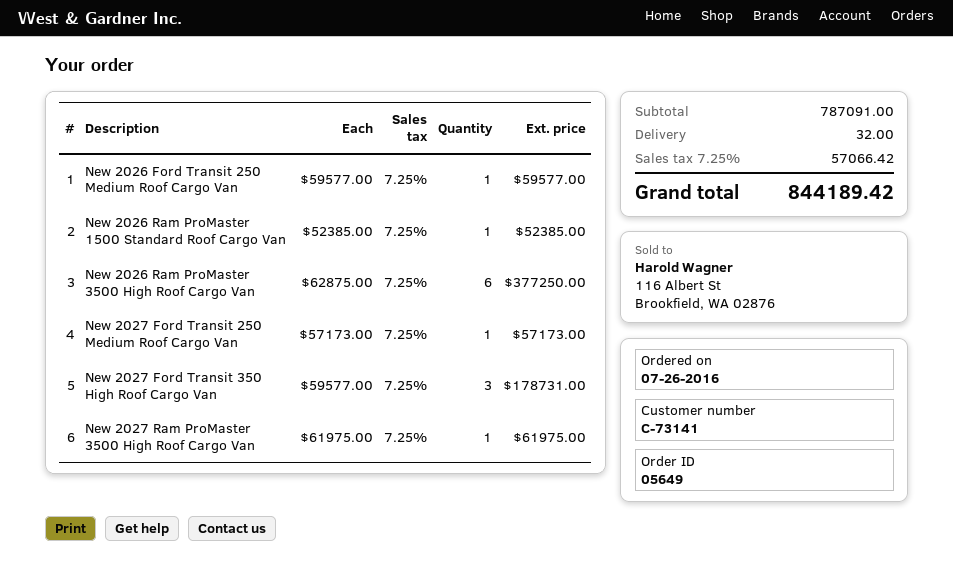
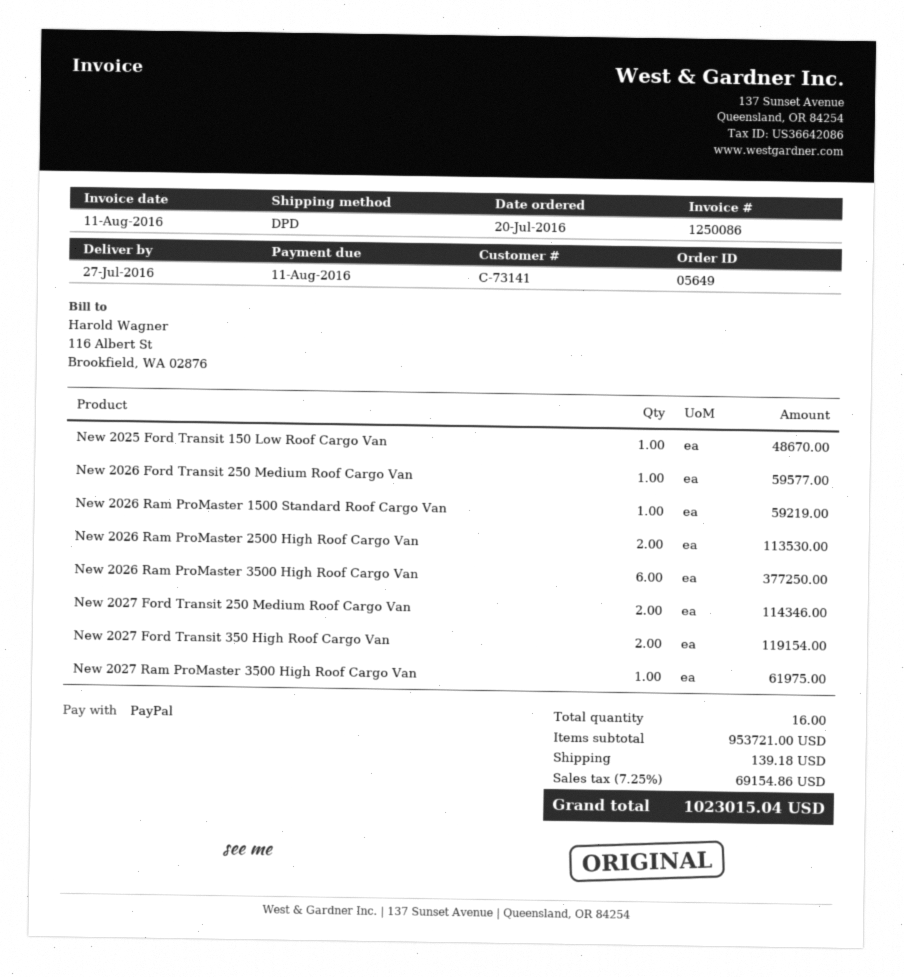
order date: 2016-07-26 -> 2016-07-20
New 2026 Ram ProMaster 1500 Standard Roof Cargo Van: 1 for 52385.00 -> 1 for 59219.00
New 2027 Ford Transit 250 Medium Roof Cargo Van: 1 for 57173.00 -> 2 for 114346.00
New 2027 Ford Transit 350 High Roof Cargo Van: 3 for 178731.00 -> 2 for 119154.00
New 2025 Ford Transit 150 Low Roof Cargo Van: none -> 1 for 48670.00
New 2026 Ram ProMaster 2500 High Roof Cargo Van: none -> 2 for 113530.00
subtotal: 787091.00 -> 953721.00
shipping: 32.00 -> 139.18
tax: 7.25% = 57066.42 -> 7.25% = 69154.86
total: 844189.42 -> 1023015.04

